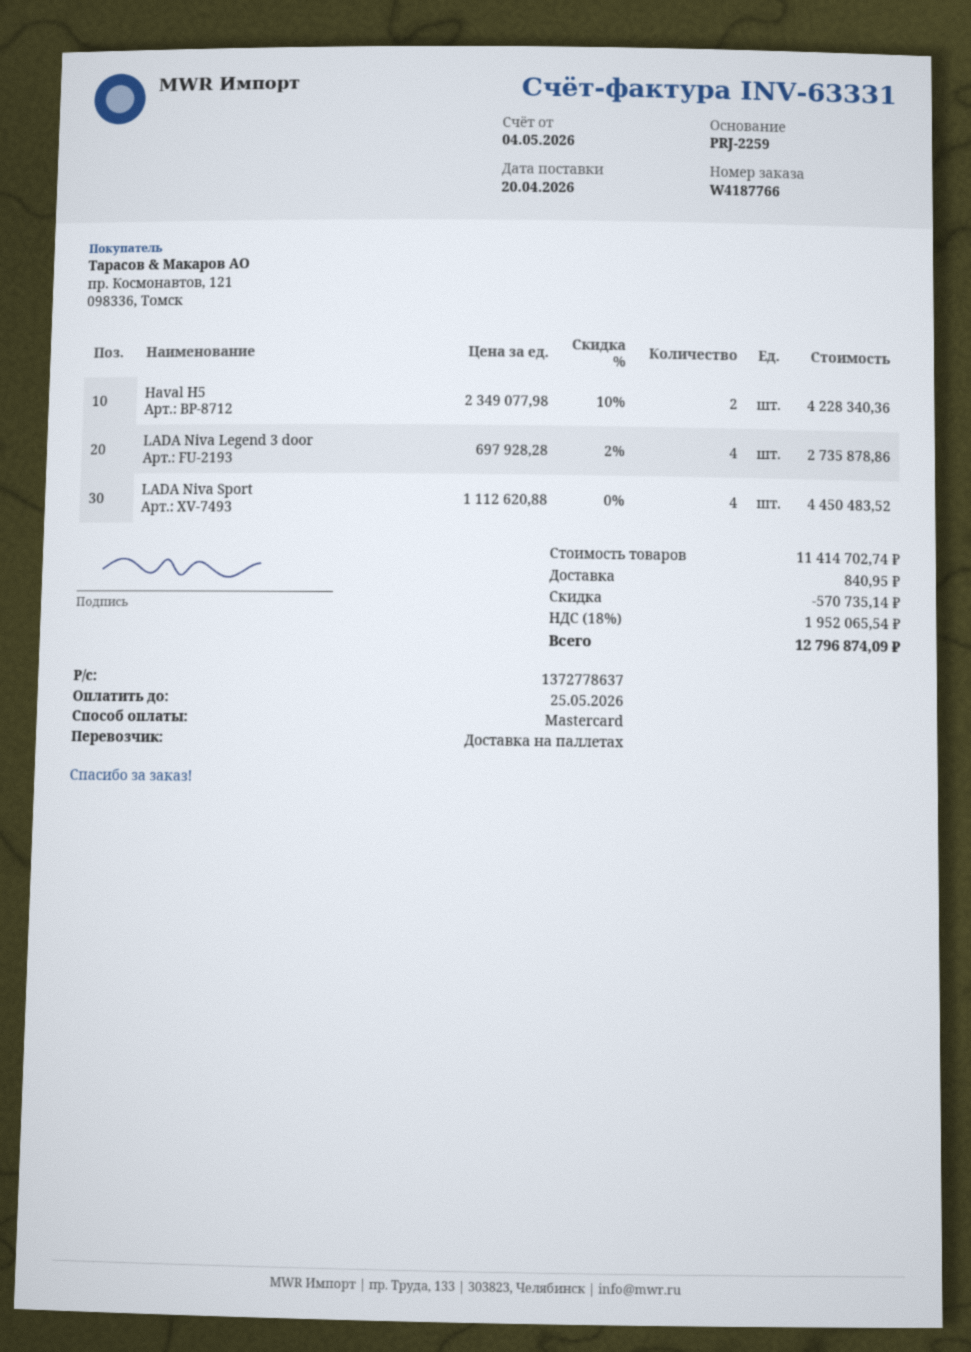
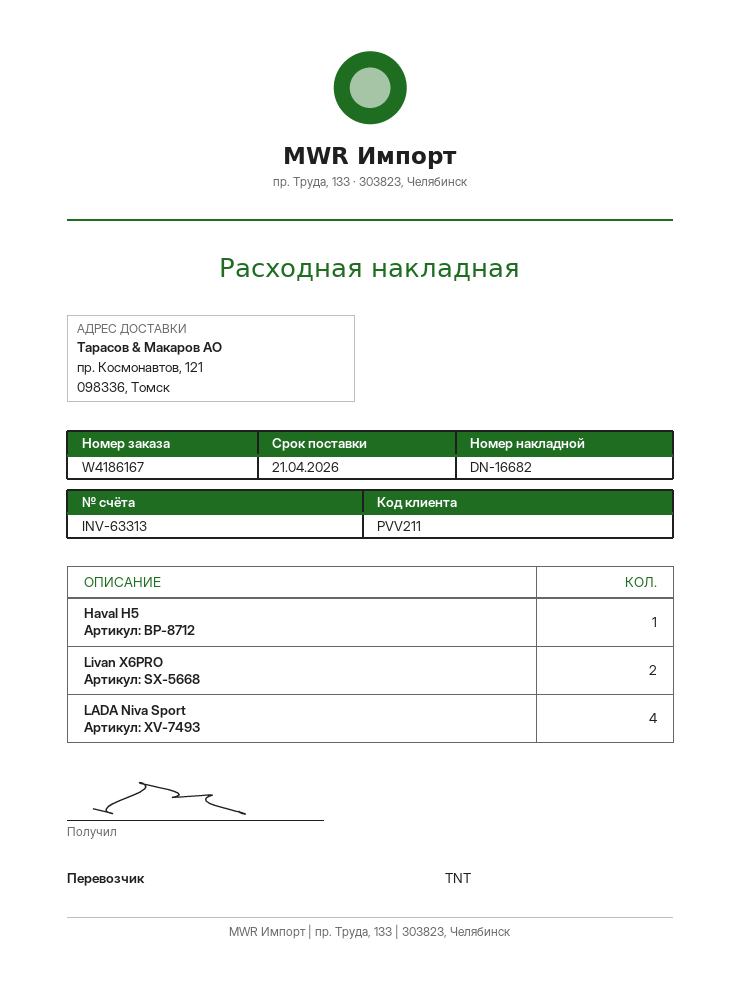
order number: W4187766 -> W4186167
delivery date: 2026-04-20 -> 2026-04-21
invoice number: INV-63331 -> INV-63313
shipping method: pallet freight -> TNT
Haval H5: 2 -> 1
LADA Niva Legend 3 door: 4 -> none
Livan X6PRO: none -> 2

